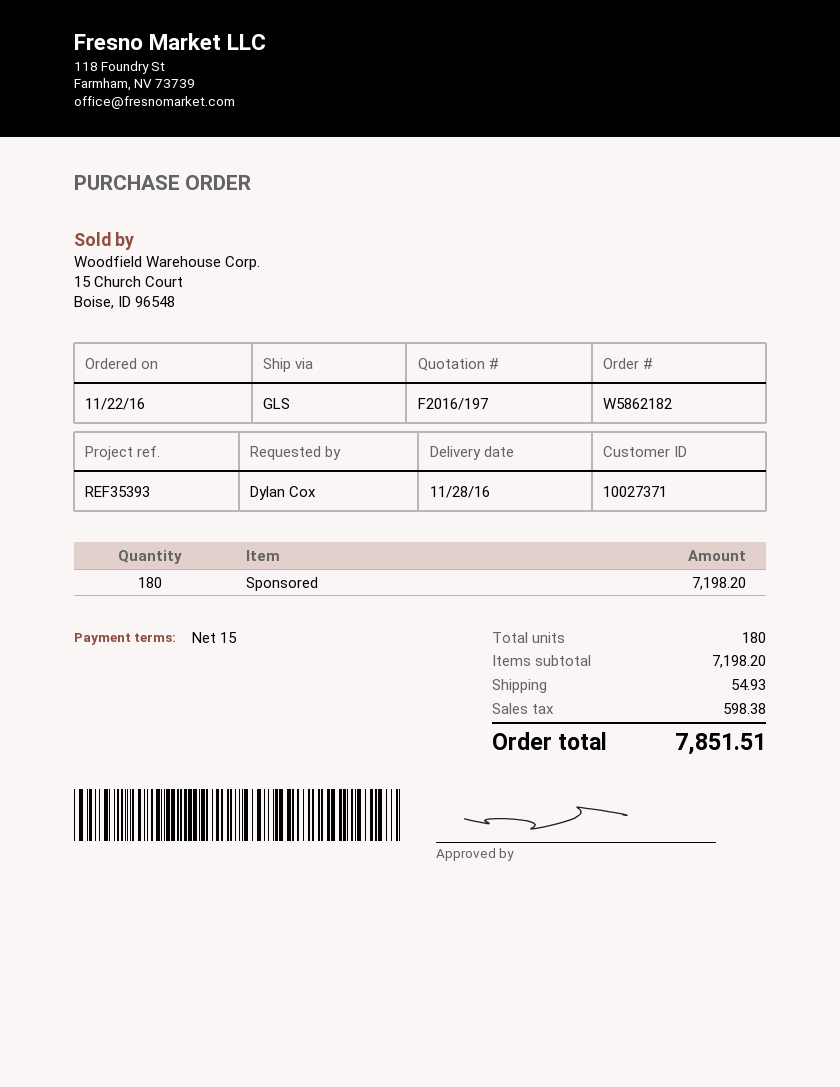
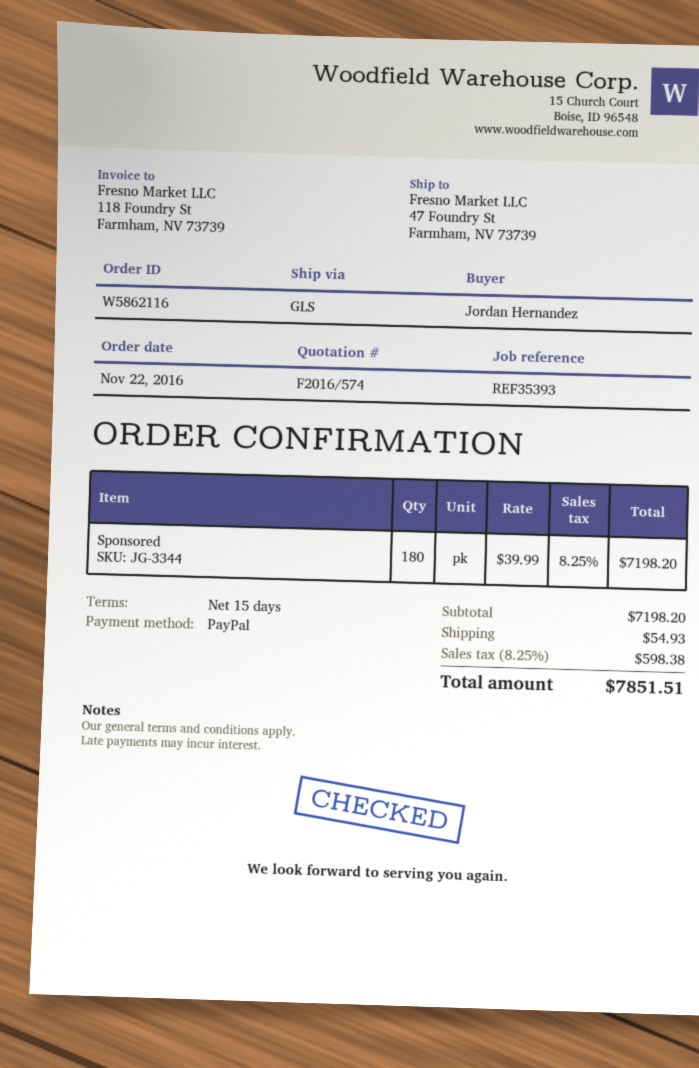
quote number: F2016/197 -> F2016/574
order number: W5862182 -> W5862116
ordered by: Dylan Cox -> Jordan Hernandez

